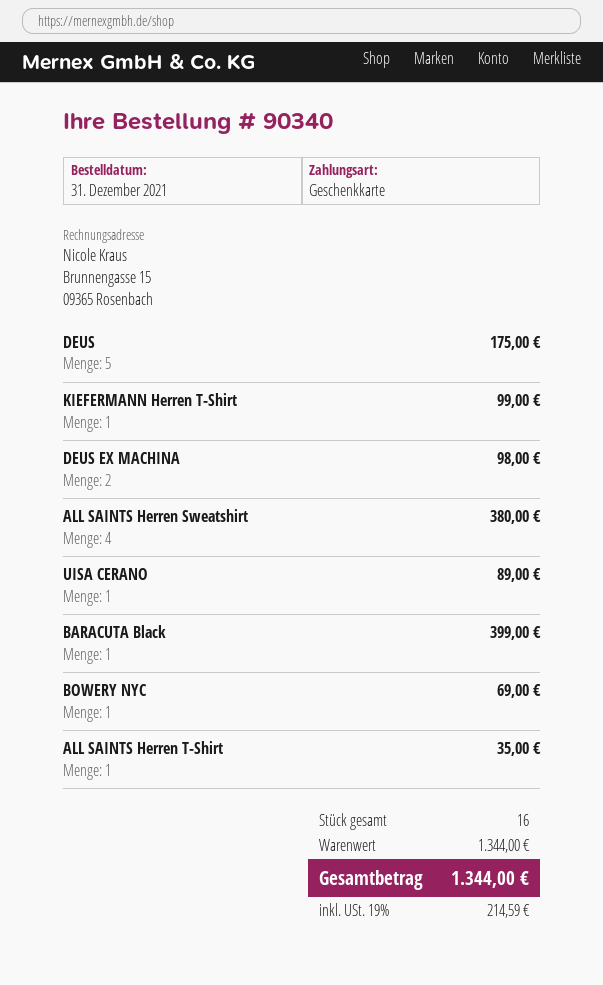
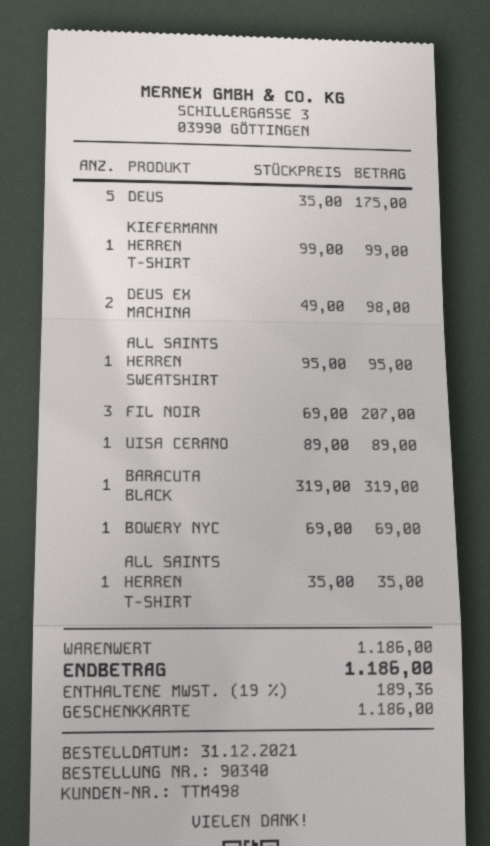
ALL SAINTS Herren Sweatshirt: 4 for 380.00 -> 1 for 95.00
BARACUTA Black: 1 for 399.00 -> 1 for 319.00
FIL NOIR: none -> 3 for 207.00
subtotal: 1344.00 -> 1186.00
tax: 19% = 214.59 -> 19% = 189.36
total: 1344.00 -> 1186.00

